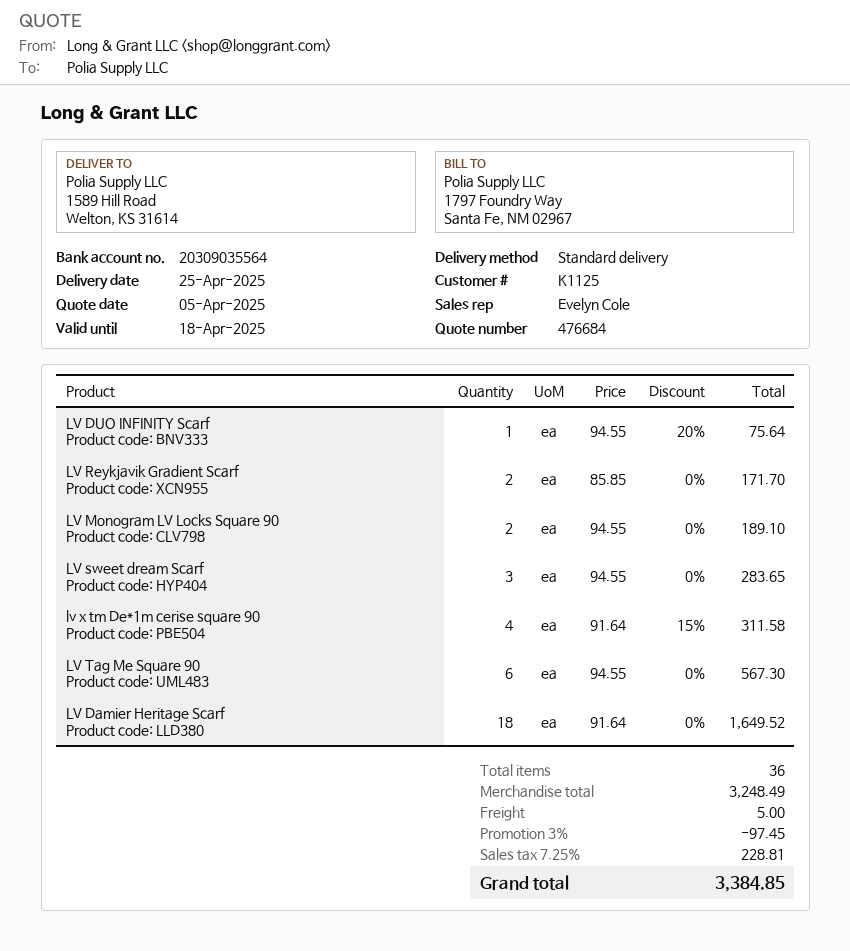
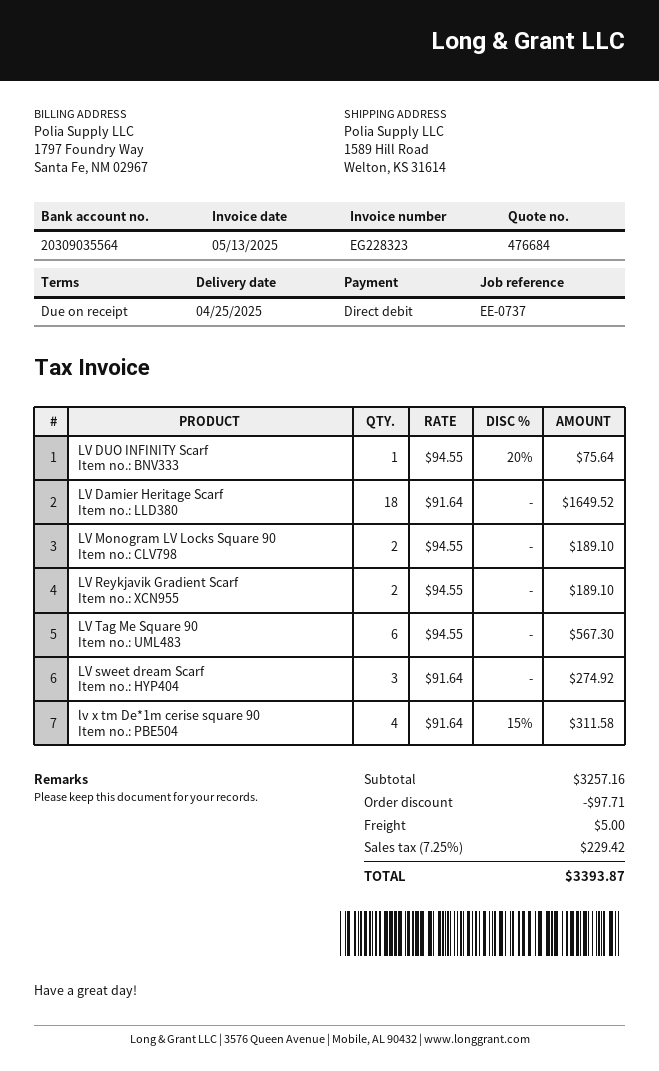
LV Reykjavik Gradient Scarf: 2 x 85.85 = 171.70 -> 2 x 94.55 = 189.10
LV sweet dream Scarf: 3 x 94.55 = 283.65 -> 3 x 91.64 = 274.92
subtotal: 3248.49 -> 3257.16
discount: 97.45 -> 97.71
tax: 7.25% = 228.81 -> 7.25% = 229.42
total: 3384.85 -> 3393.87

